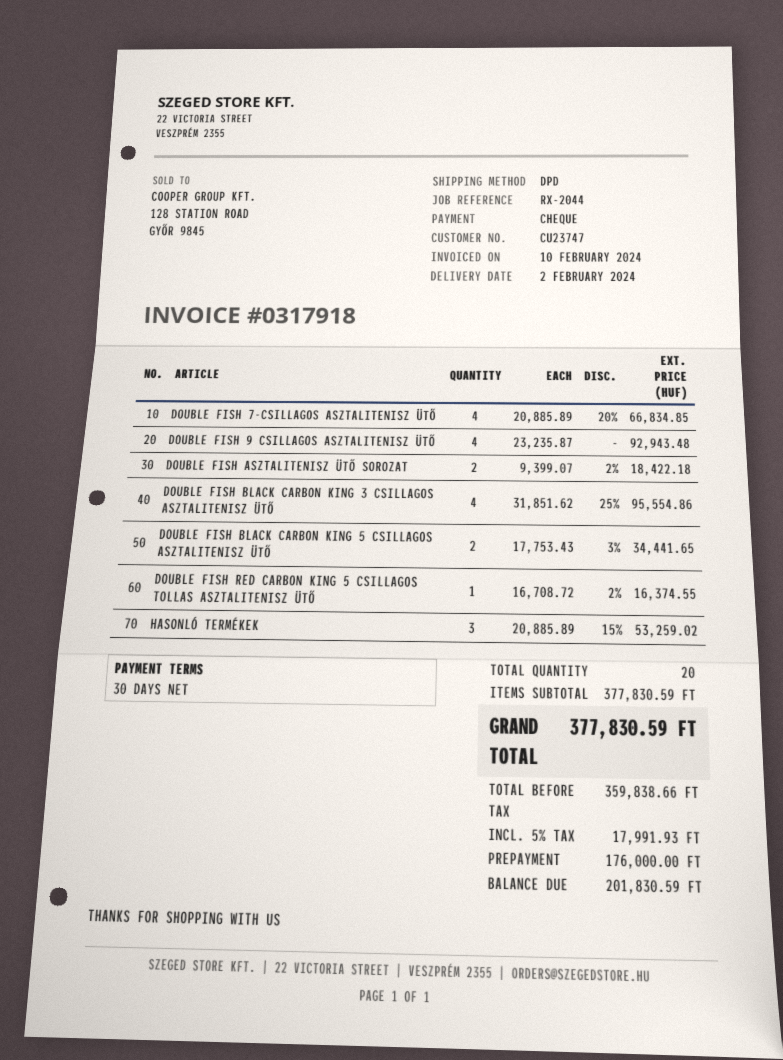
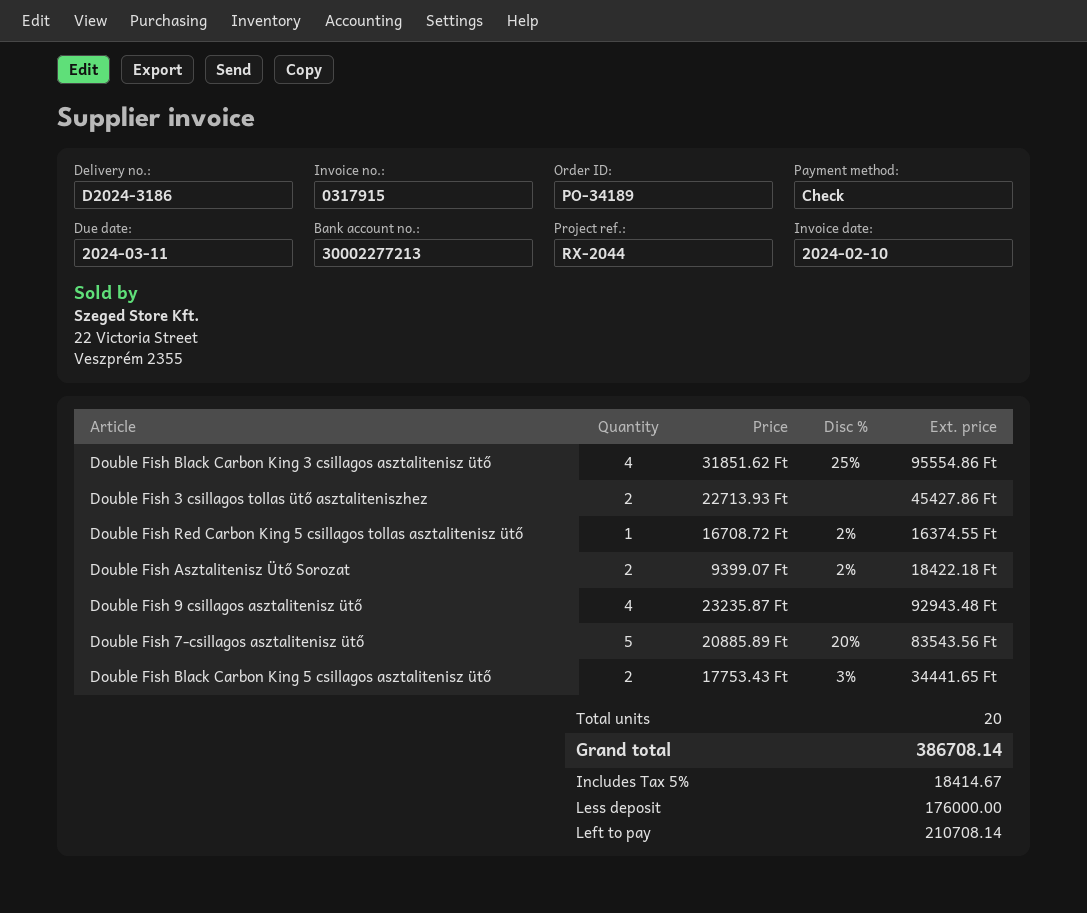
invoice number: 0317918 -> 0317915
DOUBLE FISH 7-CSILLAGOS ASZTALITENISZ ÜTŐ: 4 x 20885.89 - 20% = 66834.85 -> 5 x 20885.89 - 20% = 83543.56
HASONLÓ TERMÉKEK: 3 x 20885.89 - 15% = 53259.02 -> none
Double Fish 3 csillagos tollas ütő asztaliteniszhez: none -> 2 x 22713.93 = 45427.86
tax: 5% = 17991.93 -> 5% = 18414.67
total: 377830.59 -> 386708.14
balance: 201830.59 -> 210708.14

